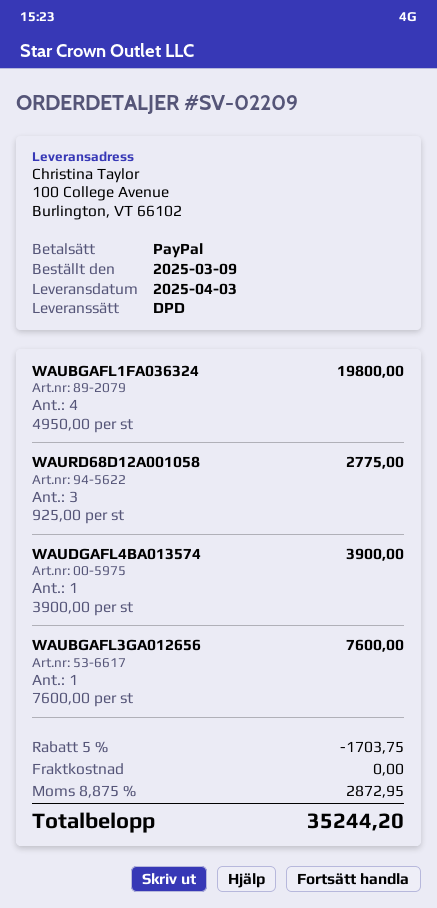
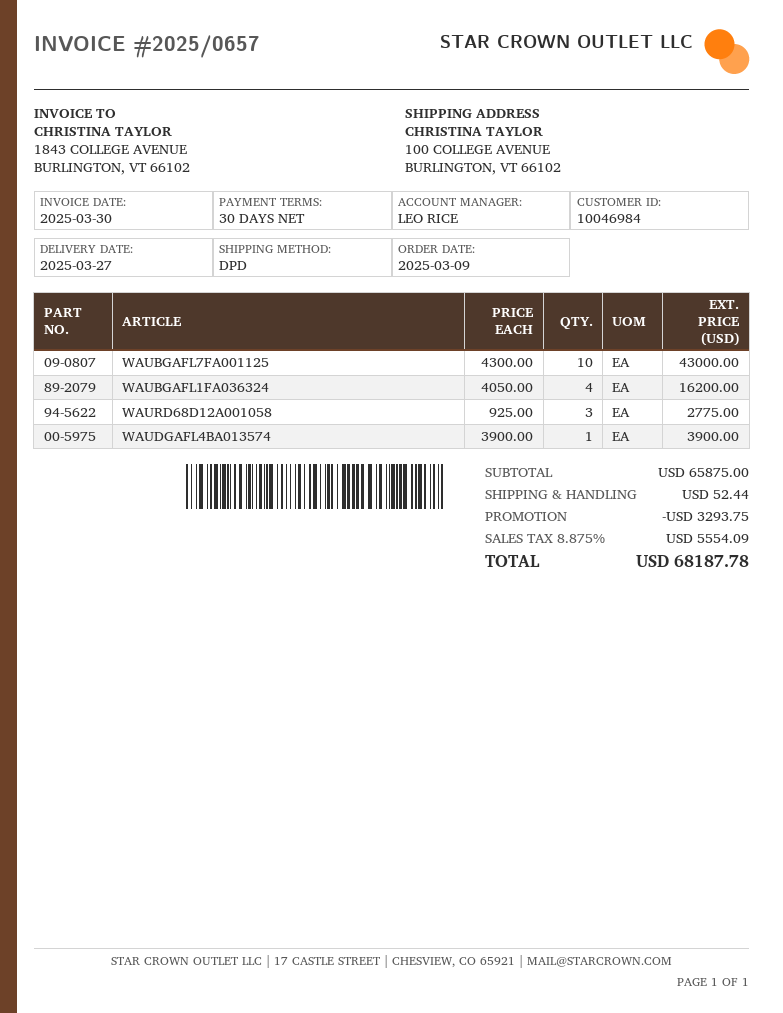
delivery date: 2025-04-03 -> 2025-03-27
WAUBGAFL1FA036324: 4 x 4950.00 = 19800.00 -> 4 x 4050.00 = 16200.00
WAUBGAFL3GA012656: 1 x 7600.00 = 7600.00 -> none
WAUBGAFL7FA001125: none -> 10 x 4300.00 = 43000.00
discount: 1703.75 -> 3293.75
shipping: 0.00 -> 52.44
tax: 8.875% = 2872.95 -> 8.875% = 5554.09
total: 35244.20 -> 68187.78

